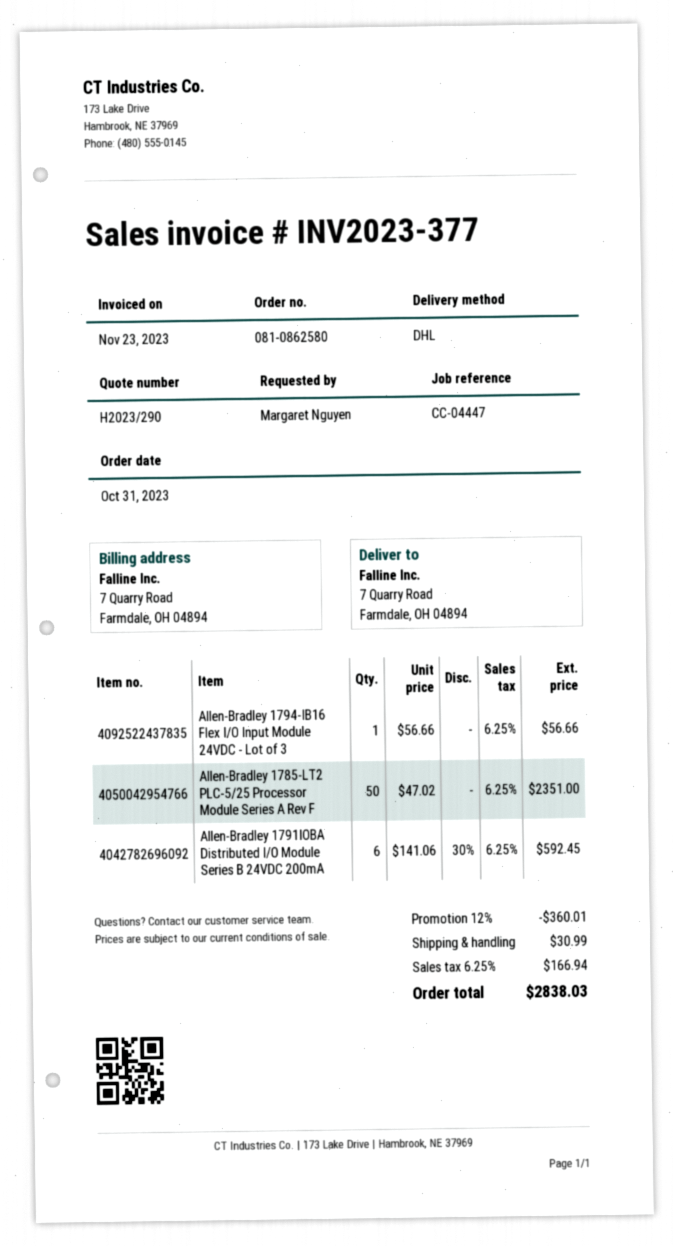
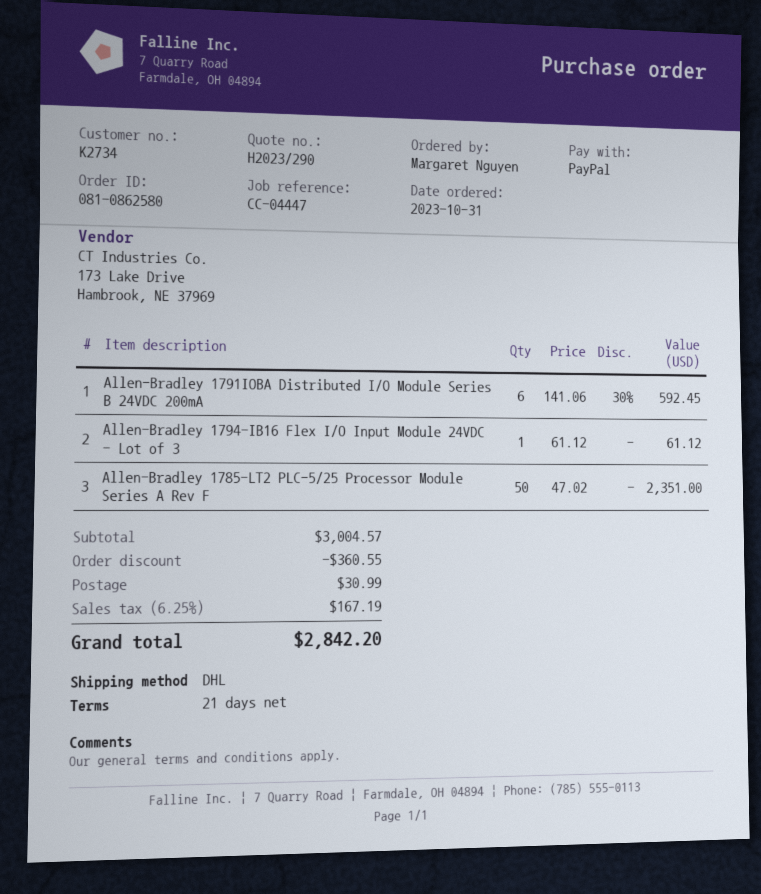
Allen-Bradley 1794-IB16 Flex I/O Input Module 24VDC - Lot of 3: 1 x 56.66 = 56.66 -> 1 x 61.12 = 61.12
discount: 360.01 -> 360.55
tax: 6.25% = 166.94 -> 6.25% = 167.19
total: 2838.03 -> 2842.20

